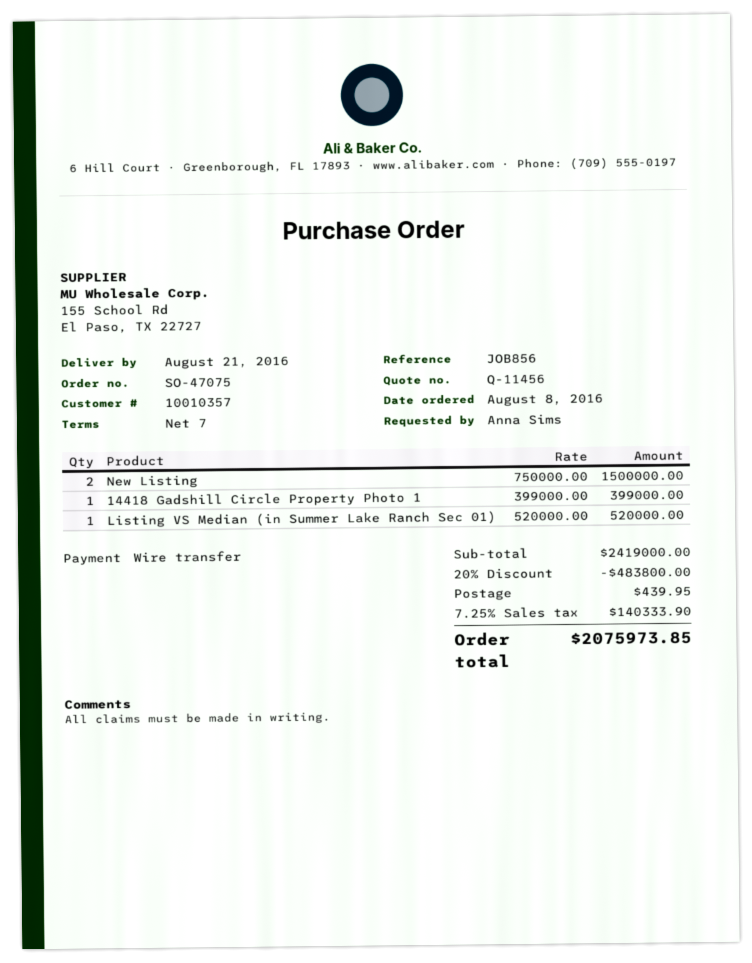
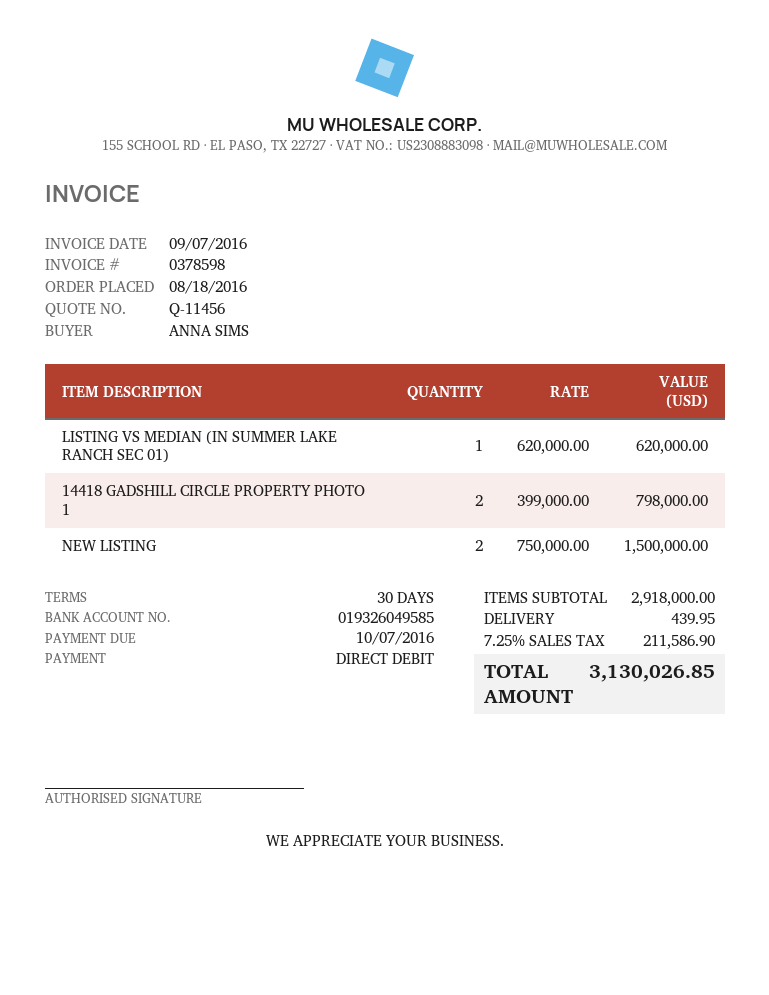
order date: 2016-08-08 -> 2016-08-18
payment terms: 7 days -> 30 days
payment method: bank transfer -> direct debit
14418 Gadshill Circle Property Photo 1: 1 x 399000.00 = 399000.00 -> 2 x 399000.00 = 798000.00
Listing VS Median (in Summer Lake Ranch Sec 01): 1 x 520000.00 = 520000.00 -> 1 x 620000.00 = 620000.00
subtotal: 2419000.00 -> 2918000.00
discount: 20% = 483800.00 -> none
tax: 7.25% = 140333.90 -> 7.25% = 211586.90
total: 2075973.85 -> 3130026.85

